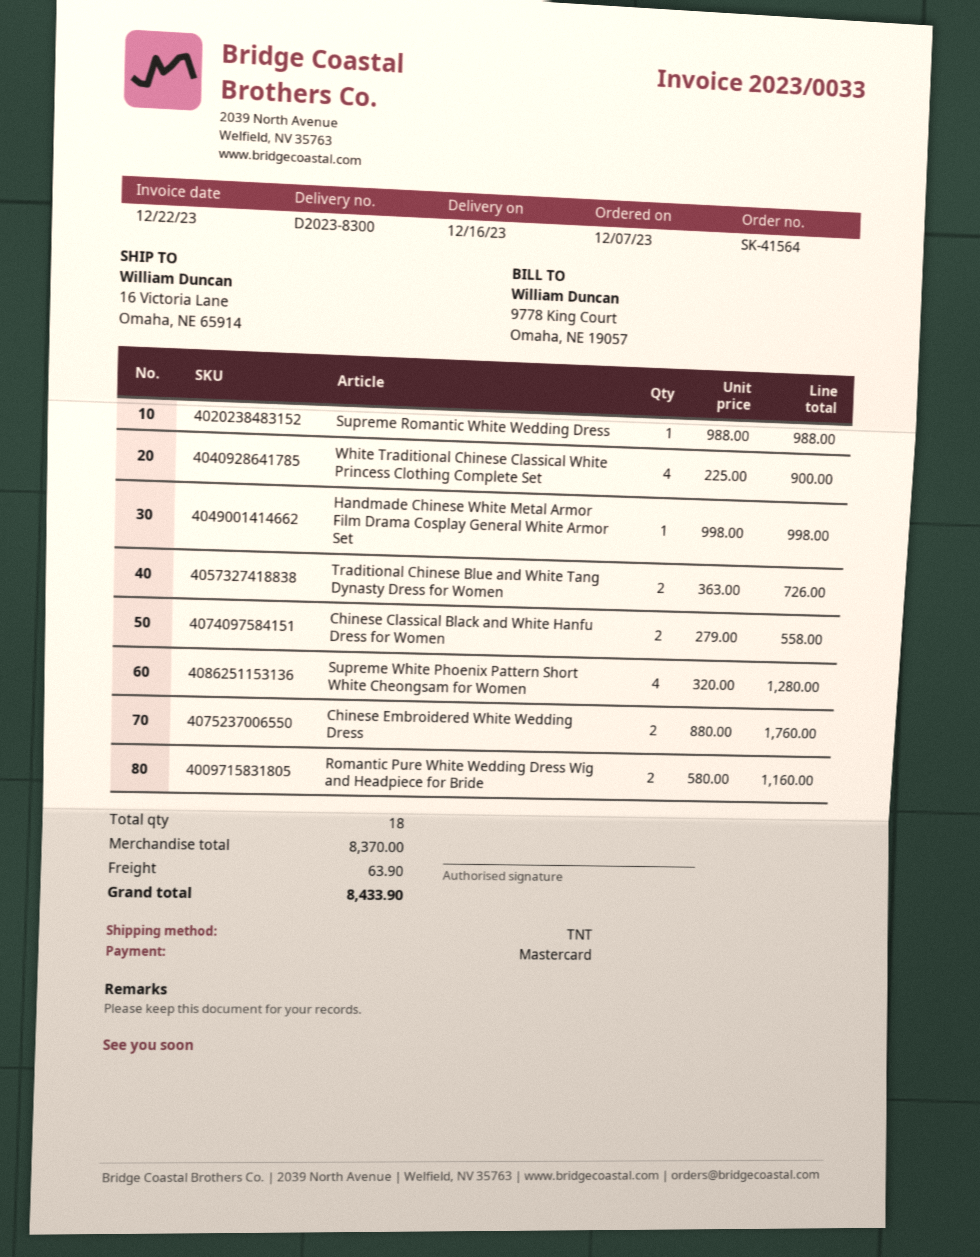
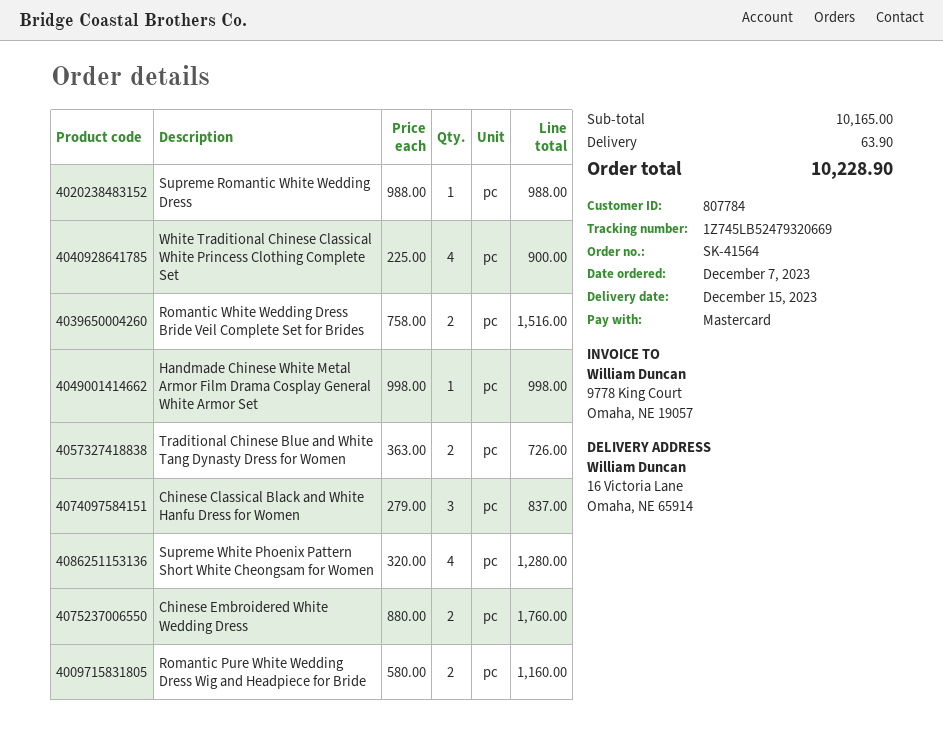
delivery date: 2023-12-16 -> 2023-12-15
Chinese Classical Black and White Hanfu Dress for Women: 2 x 279.00 = 558.00 -> 3 x 279.00 = 837.00
Romantic White Wedding Dress Bride Veil Complete Set for Brides: none -> 2 x 758.00 = 1516.00
subtotal: 8370.00 -> 10165.00
total: 8433.90 -> 10228.90

